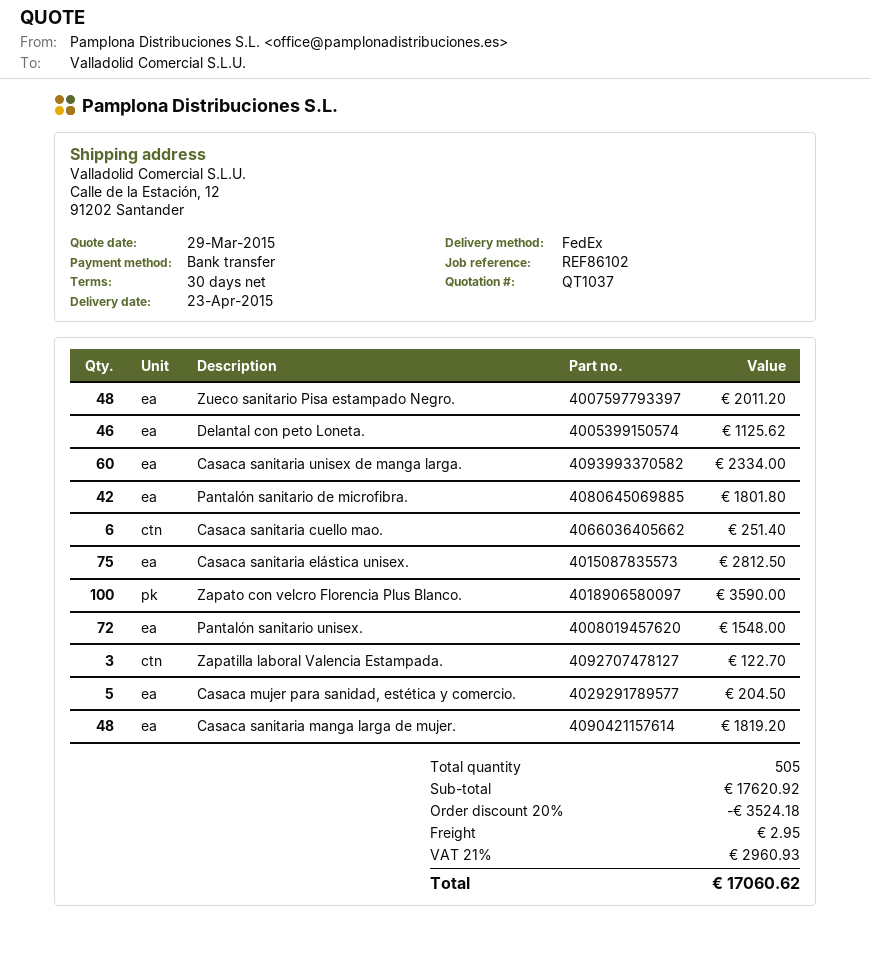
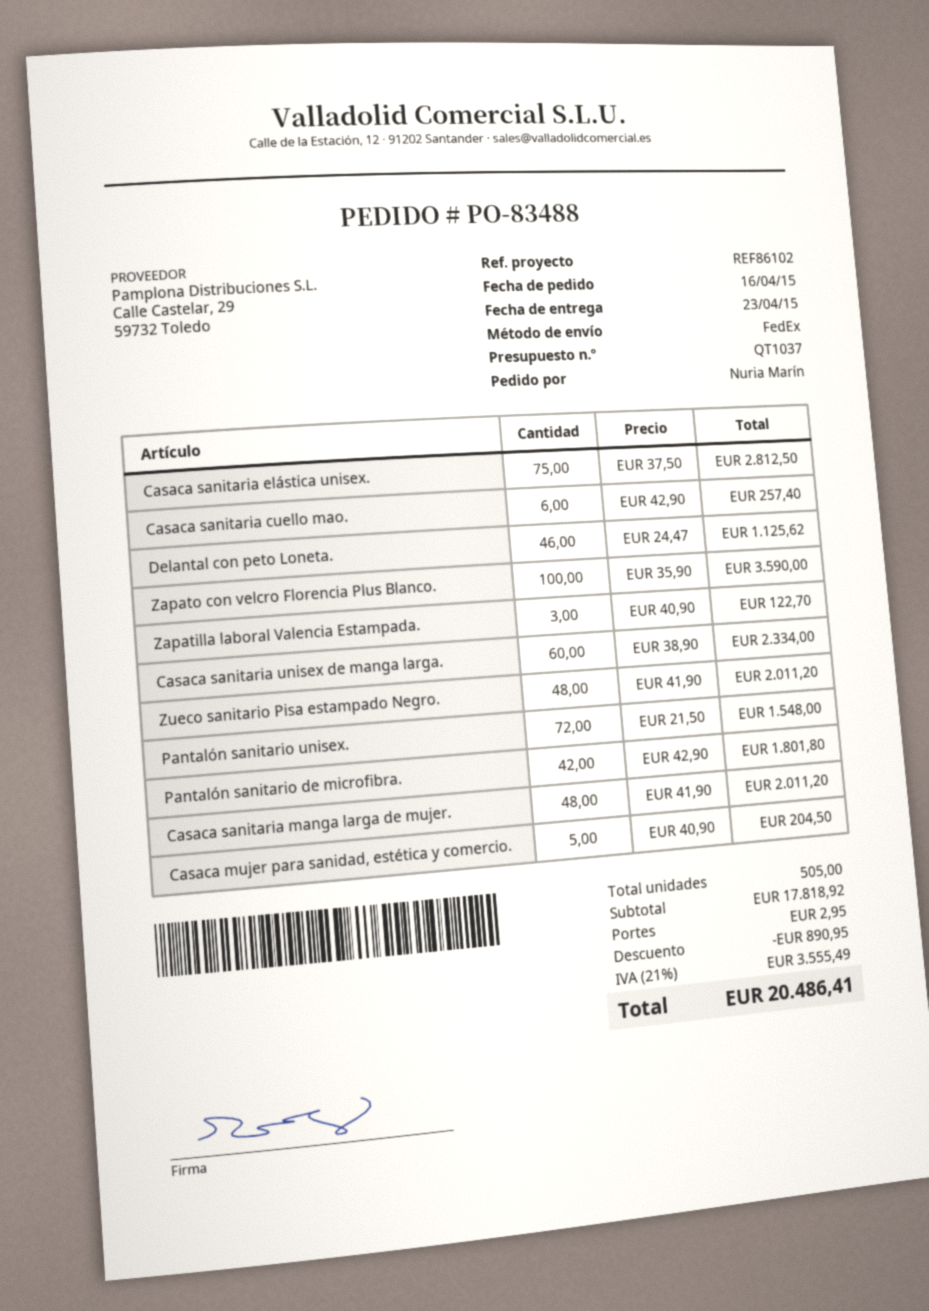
Casaca sanitaria cuello mao.: 6 for 251.40 -> 6 for 257.40
Casaca sanitaria manga larga de mujer.: 48 for 1819.20 -> 48 for 2011.20
subtotal: 17620.92 -> 17818.92
discount: 3524.18 -> 890.95
tax: 21% = 2960.93 -> 21% = 3555.49
total: 17060.62 -> 20486.41

